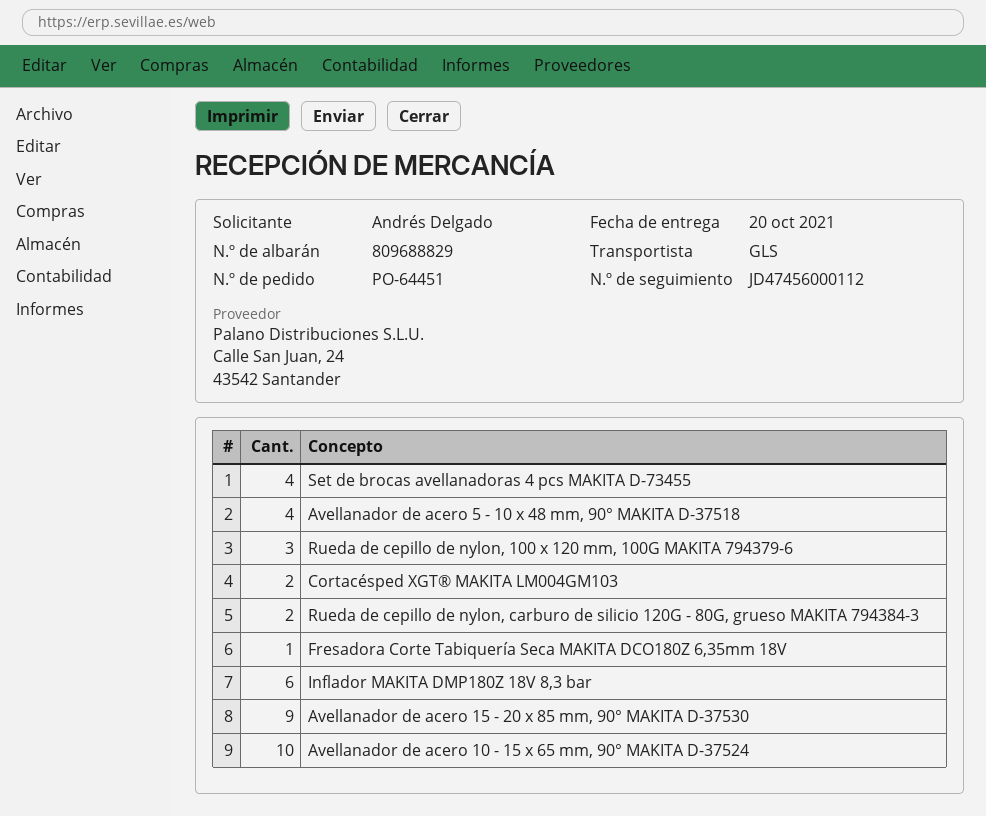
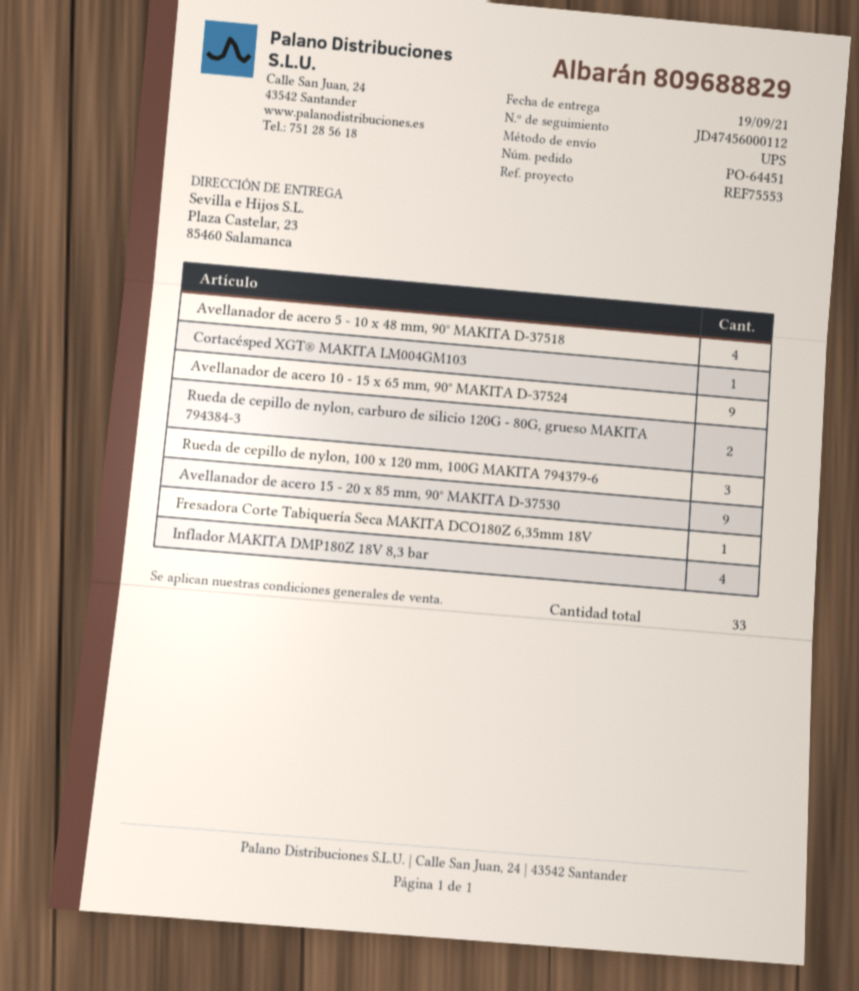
delivery date: 2021-10-20 -> 2021-09-19
shipping method: GLS -> UPS
Set de brocas avellanadoras 4 pcs MAKITA D-73455: 4 -> none
Cortacésped XGT® MAKITA LM004GM103: 2 -> 1
Inflador MAKITA DMP180Z 18V 8,3 bar: 6 -> 4
Avellanador de acero 10 - 15 x 65 mm, 90° MAKITA D-37524: 10 -> 9

